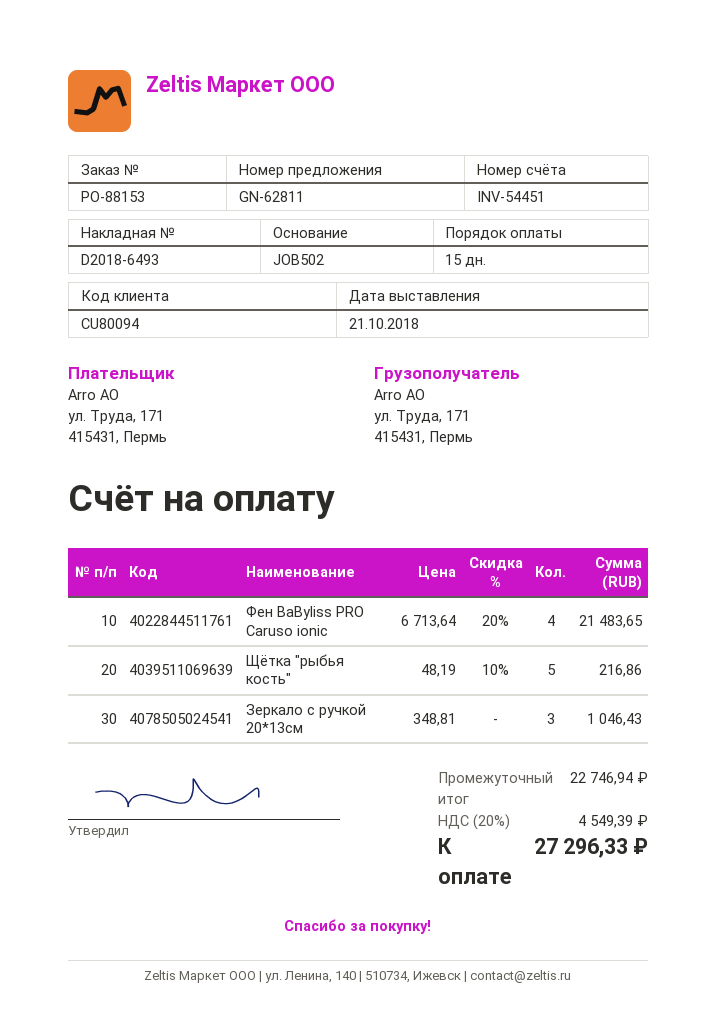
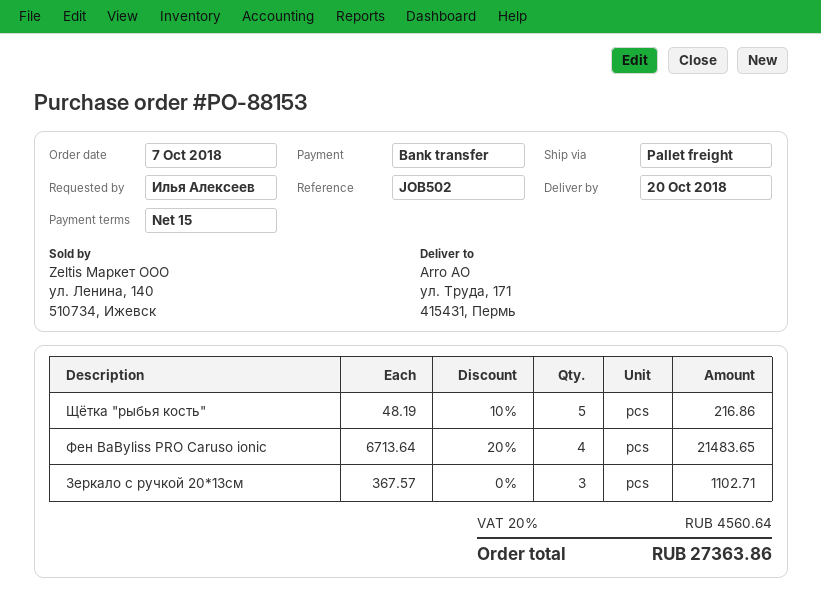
Зеркало с ручкой 20*13см: 3 x 348.81 = 1046.43 -> 3 x 367.57 = 1102.71
tax: 20% = 4549.39 -> 20% = 4560.64
total: 27296.33 -> 27363.86

